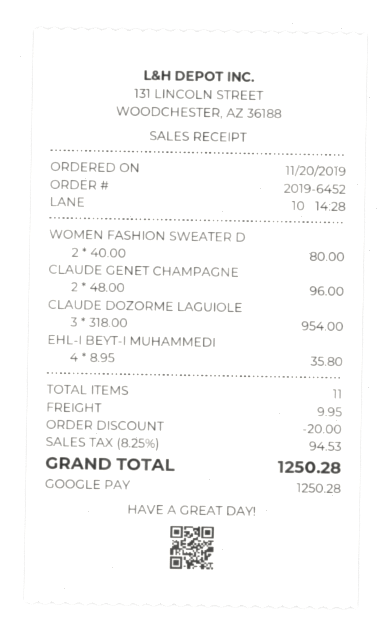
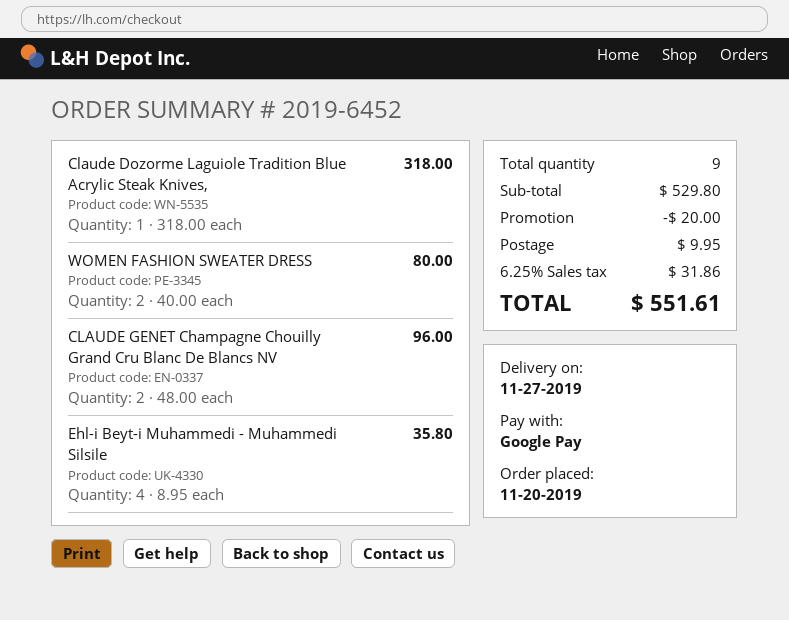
CLAUDE DOZORME LAGUIOLE: 3 x 318.00 = 954.00 -> 1 x 318.00 = 318.00
total quantity: 11 -> 9
tax: 8.25% = 94.53 -> 6.25% = 31.86
total: 1250.28 -> 551.61

